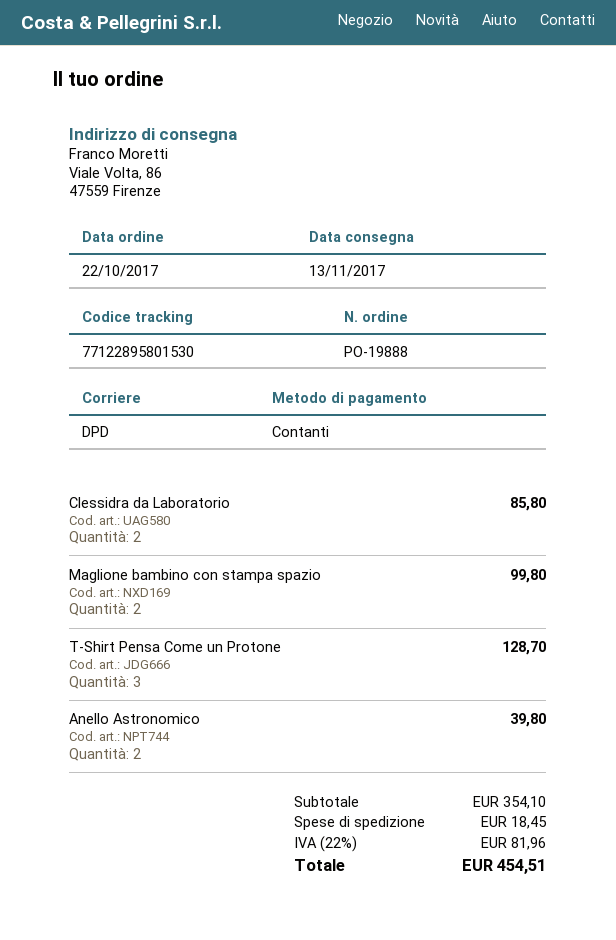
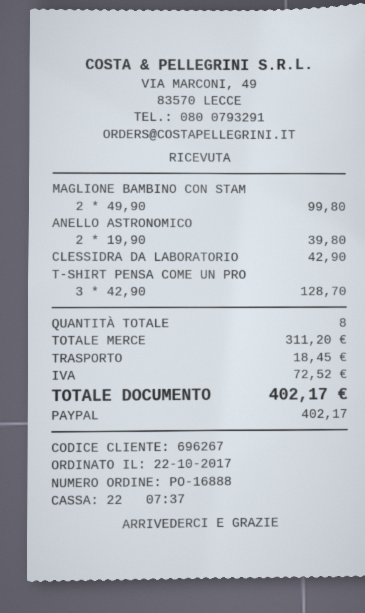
order number: PO-19888 -> PO-16888
payment method: cash -> PayPal
Clessidra da Laboratorio: 2 for 85.80 -> 1 for 42.90
subtotal: 354.10 -> 311.20
tax: 81.96 -> 72.52
total: 454.51 -> 402.17

